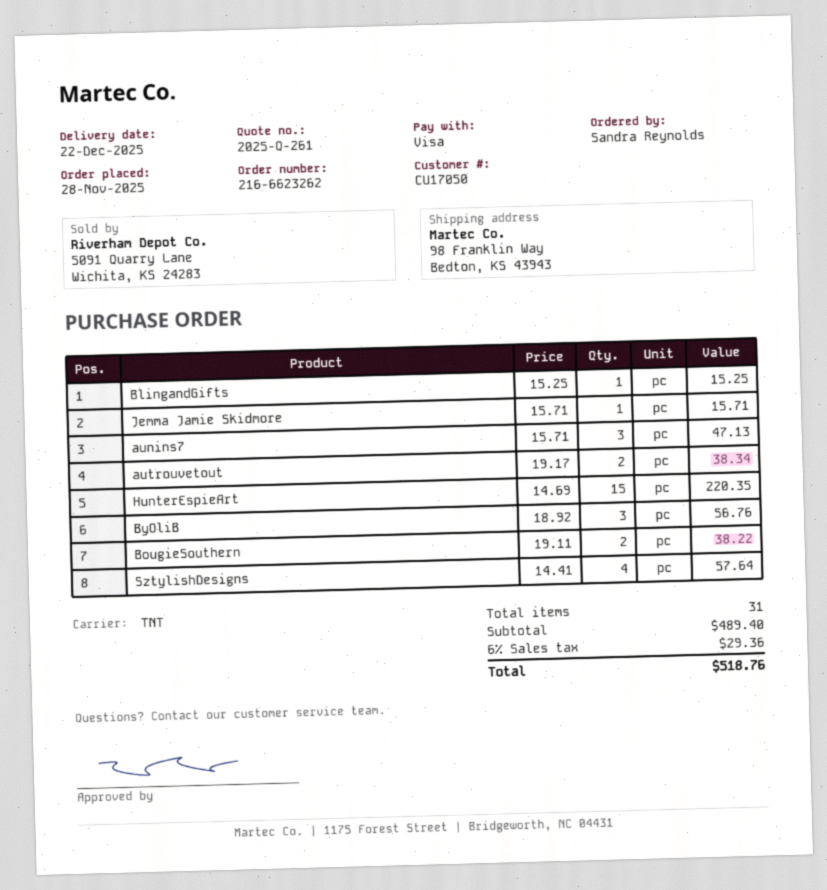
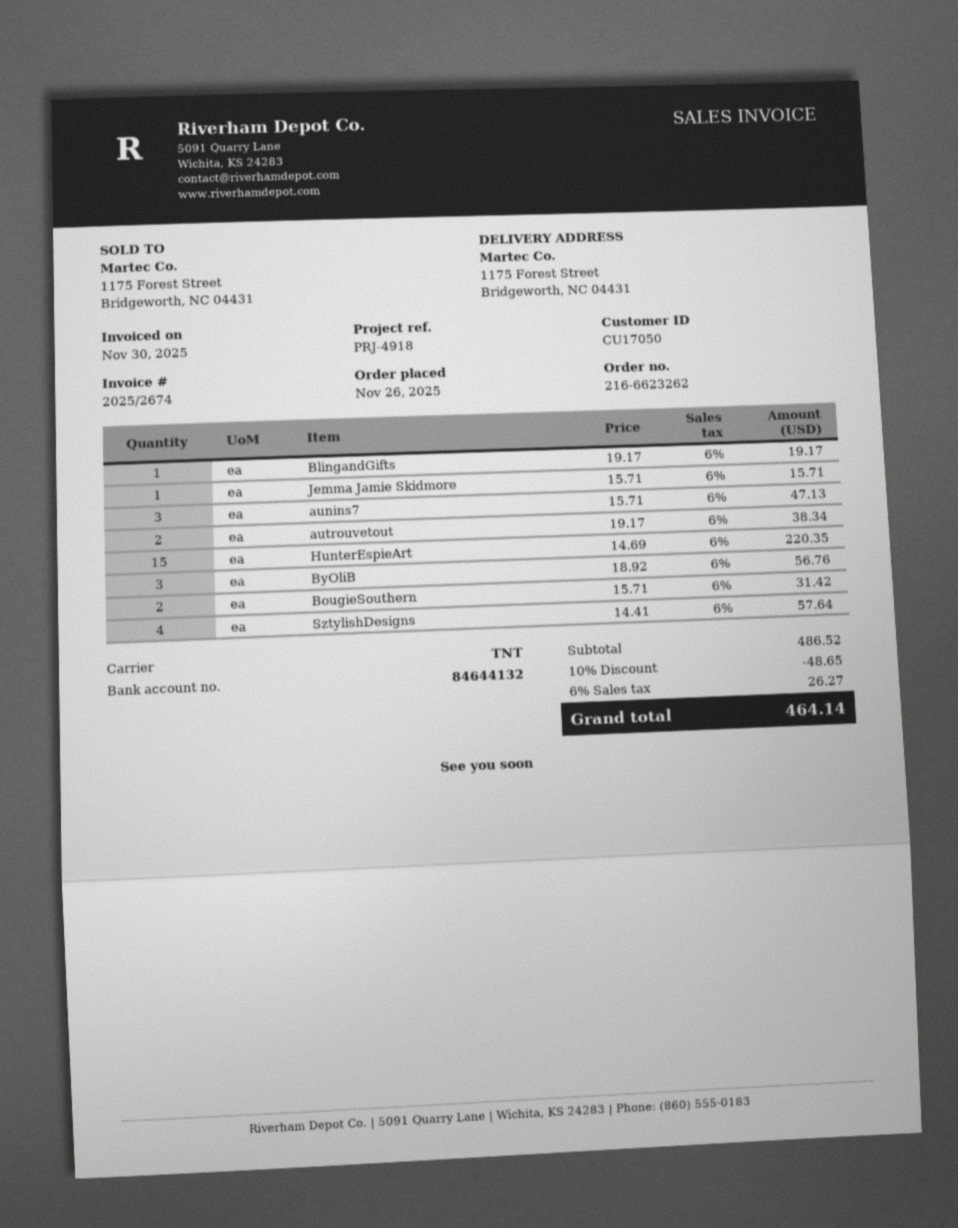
order date: 2025-11-28 -> 2025-11-26
ship to: 98 Franklin Way, Bedton, KS 43943 -> 1175 Forest Street, Bridgeworth, NC 04431
BlingandGifts: 1 x 15.25 = 15.25 -> 1 x 19.17 = 19.17
BougieSouthern: 2 x 19.11 = 38.22 -> 2 x 15.71 = 31.42
subtotal: 489.40 -> 486.52
discount: none -> 10% = 48.65
tax: 6% = 29.36 -> 6% = 26.27
total: 518.76 -> 464.14

